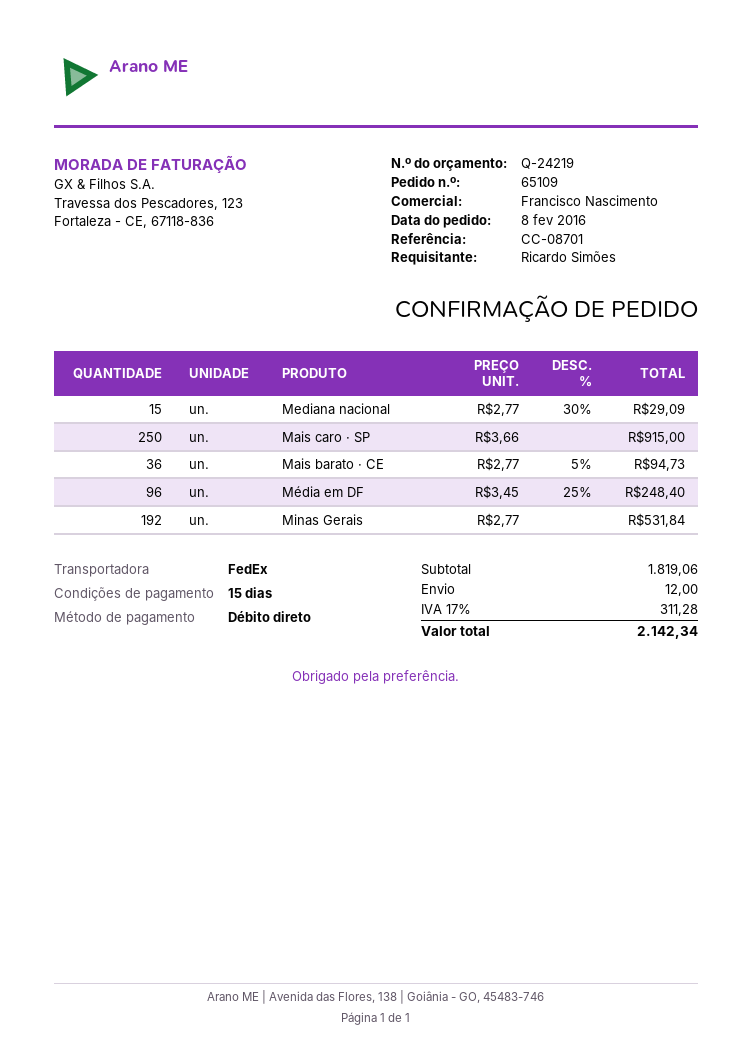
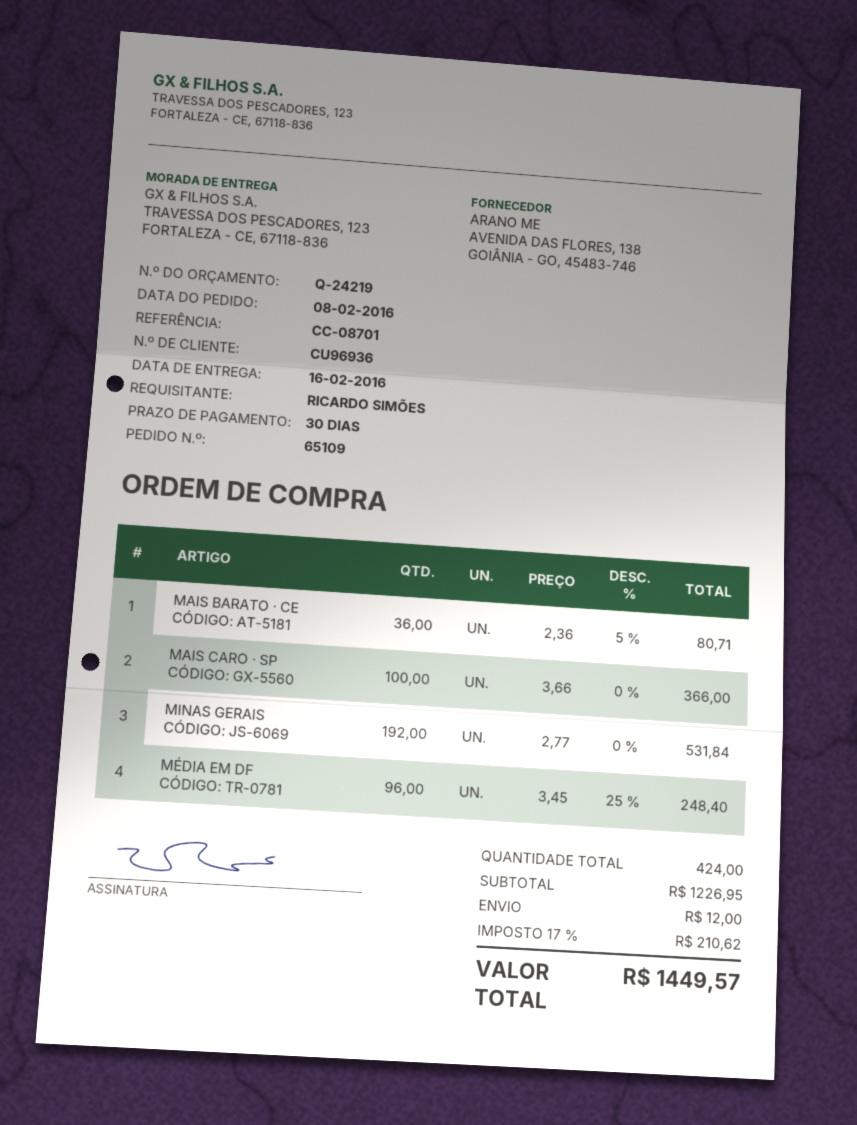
payment terms: 15 days -> 30 days
Mediana nacional: 15 x 2.77 - 30% = 29.09 -> none
Mais caro · SP: 250 x 3.66 = 915.00 -> 100 x 3.66 = 366.00
Mais barato · CE: 36 x 2.77 - 5% = 94.73 -> 36 x 2.36 - 5% = 80.71
subtotal: 1819.06 -> 1226.95
tax: 17% = 311.28 -> 17% = 210.62
total: 2142.34 -> 1449.57

